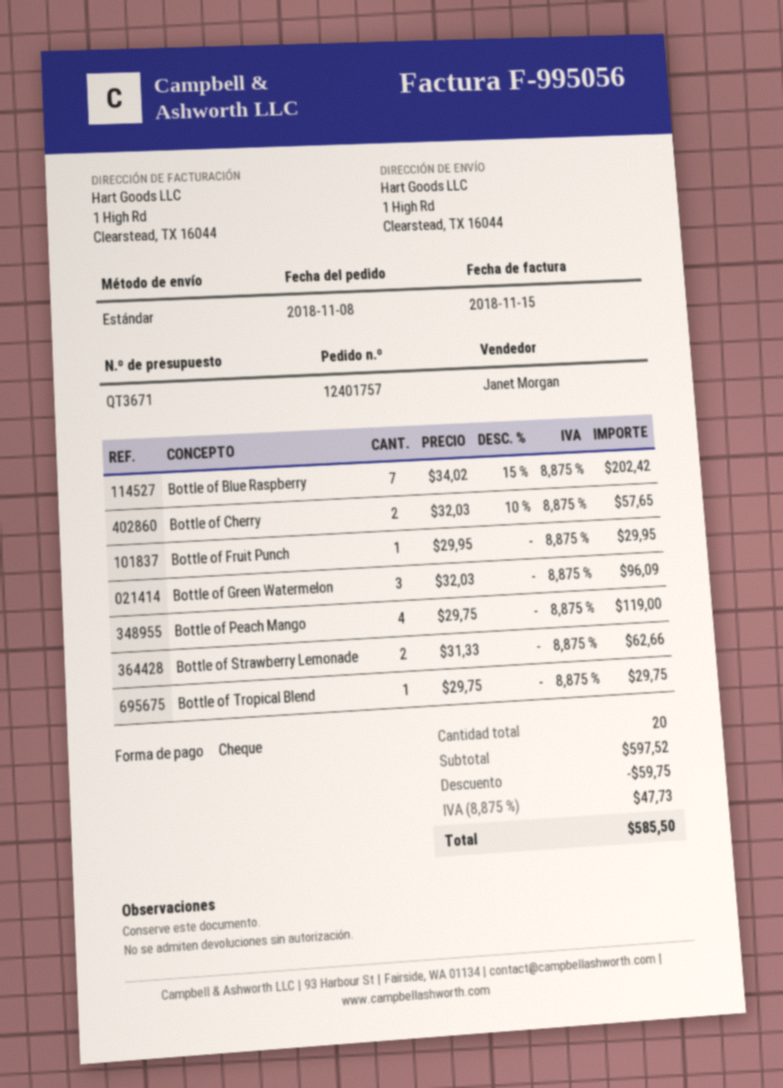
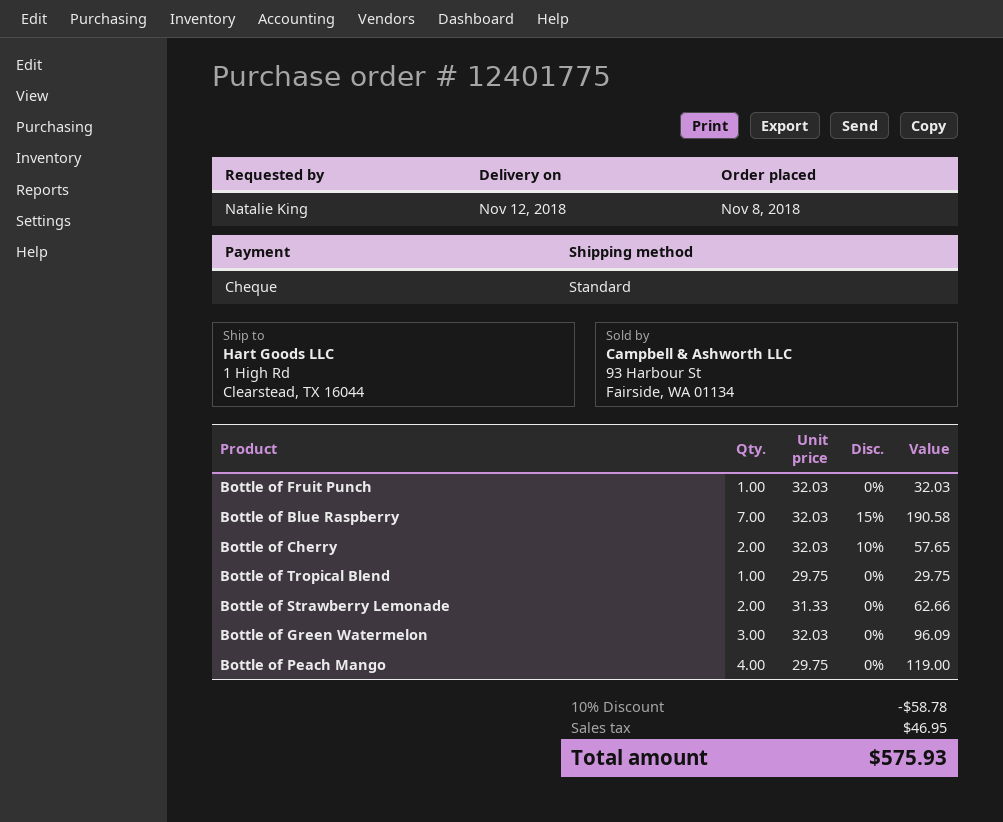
order number: 12401757 -> 12401775
Bottle of Blue Raspberry: 7 x 34.02 - 15% = 202.42 -> 7 x 32.03 - 15% = 190.58
Bottle of Fruit Punch: 1 x 29.95 = 29.95 -> 1 x 32.03 = 32.03
discount: 59.75 -> 58.78
tax: 47.73 -> 46.95
total: 585.50 -> 575.93

